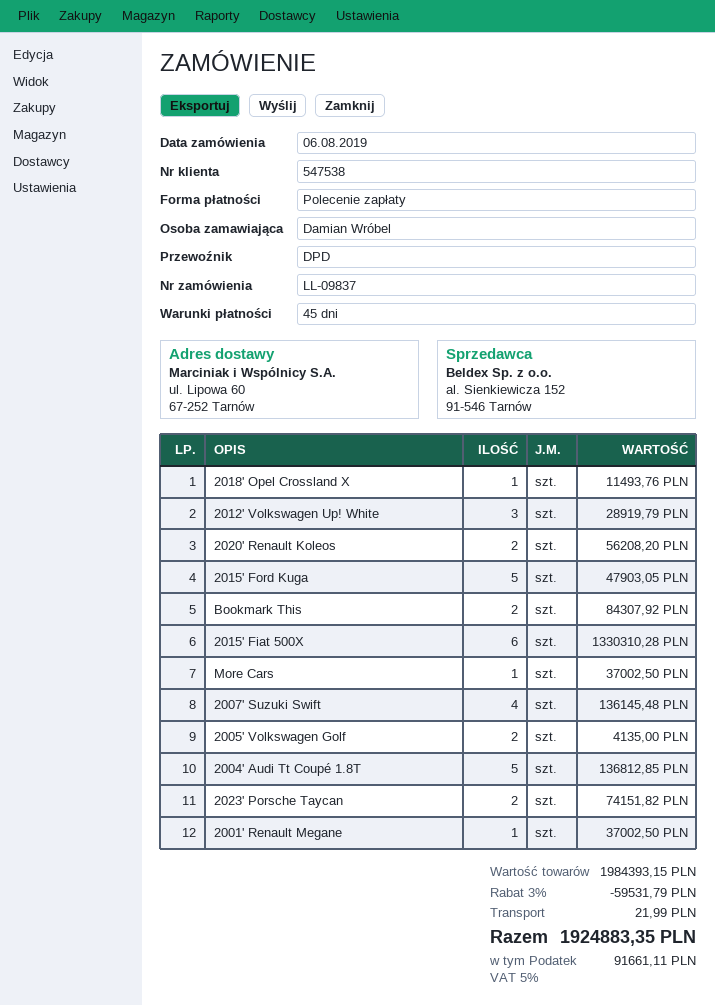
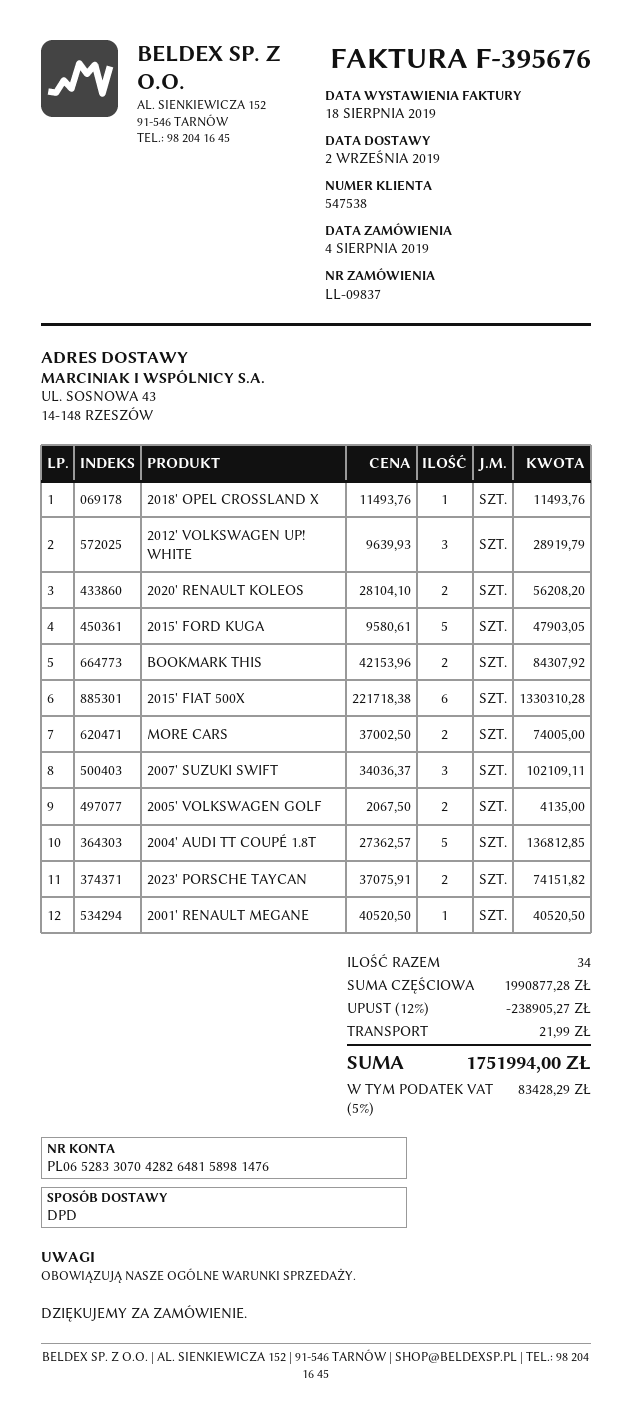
order date: 2019-08-06 -> 2019-08-04
ship to: ul. Lipowa 60, 67-252 Tarnów -> UL. SOSNOWA 43, 14-148 RZESZÓW
More Cars: 1 for 37002.50 -> 2 for 74005.00
2007' Suzuki Swift: 4 for 136145.48 -> 3 for 102109.11
2001' Renault Megane: 1 for 37002.50 -> 1 for 40520.50
subtotal: 1984393.15 -> 1990877.28
discount: 3% = 59531.79 -> 12% = 238905.27
tax: 5% = 91661.11 -> 5% = 83428.29
total: 1924883.35 -> 1751994.00

